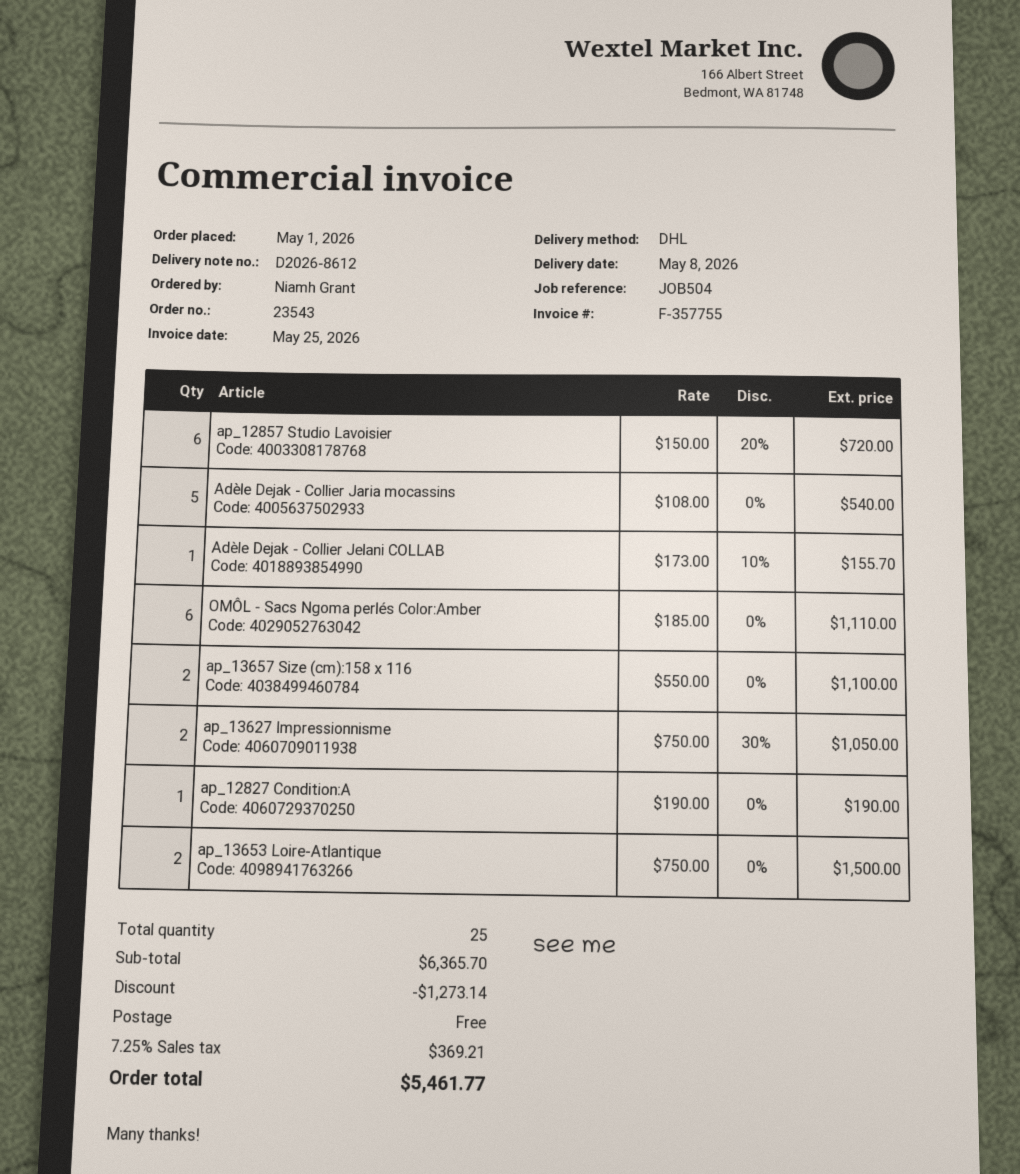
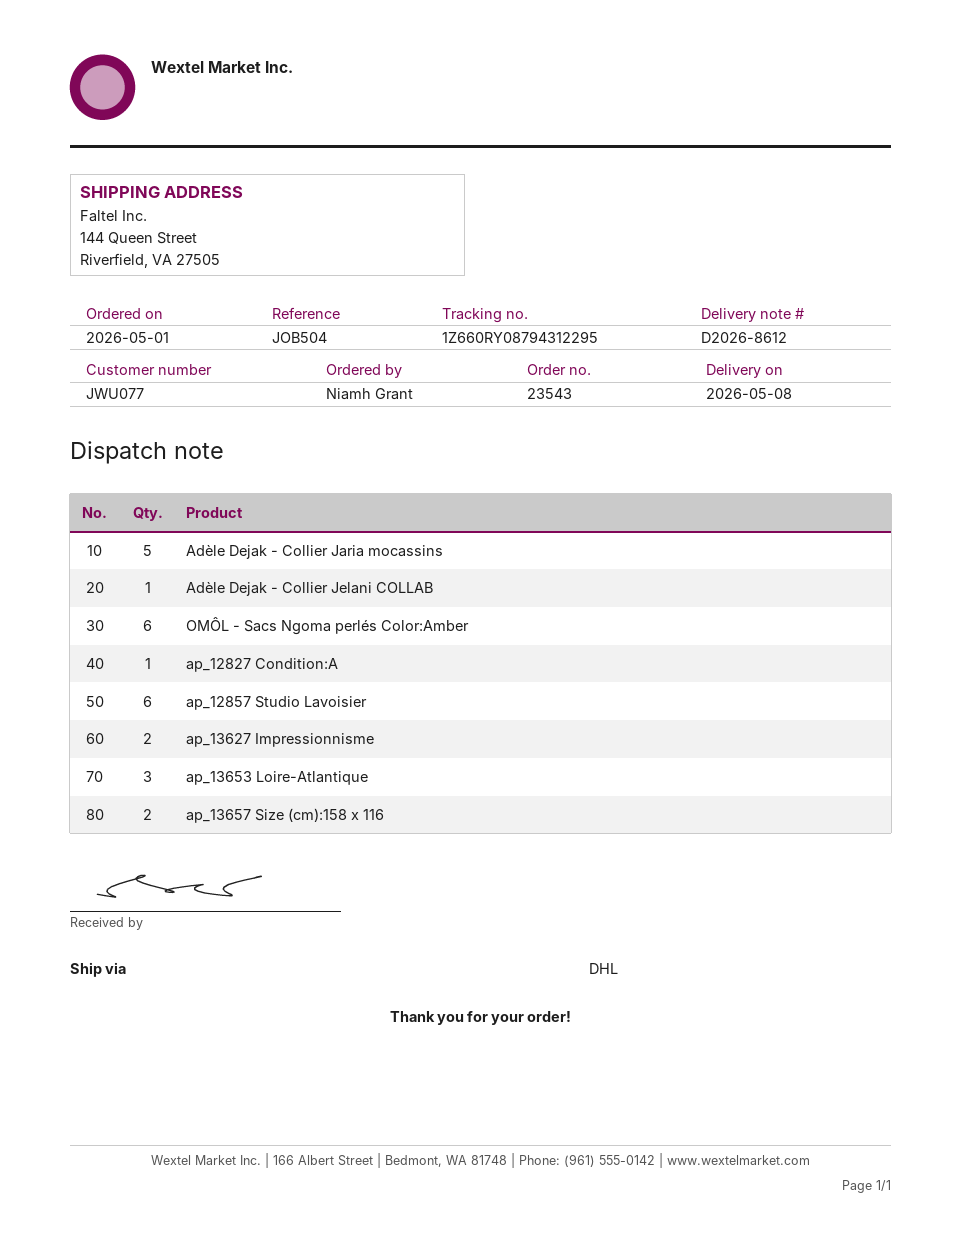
ap_13653 Loire-Atlantique: 2 -> 3

